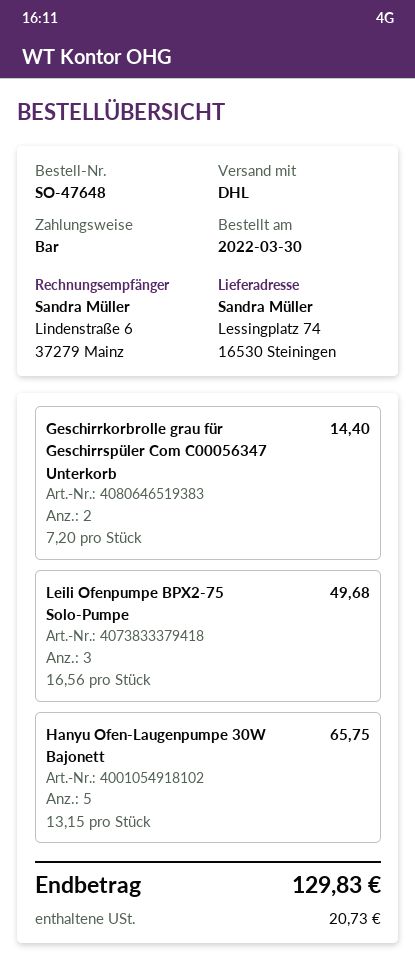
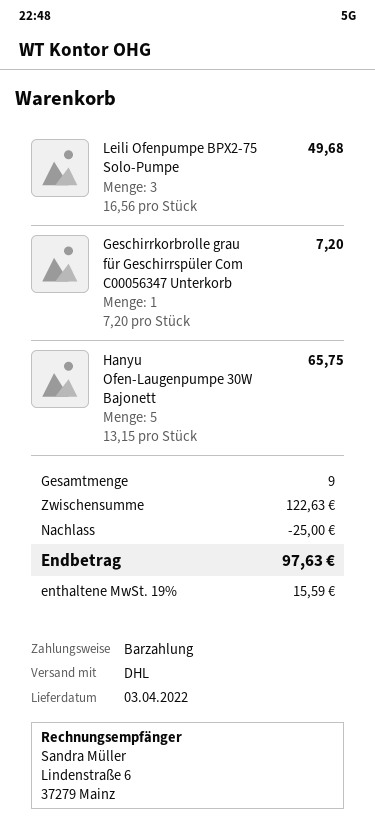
Geschirrkorbrolle grau für Geschirrspüler Com C00056347 Unterkorb: 2 x 7.20 = 14.40 -> 1 x 7.20 = 7.20
discount: none -> 25.00
tax: 20.73 -> 15.59
total: 129.83 -> 97.63

